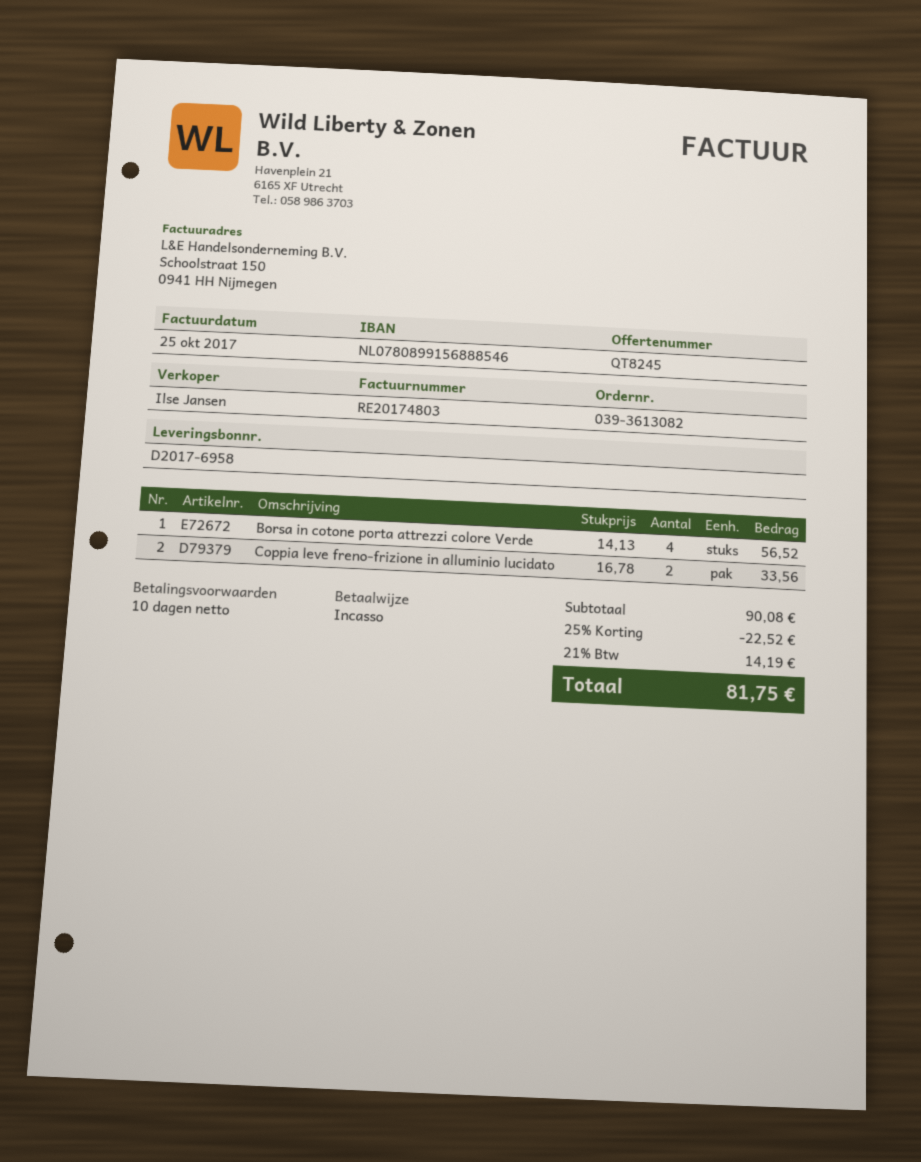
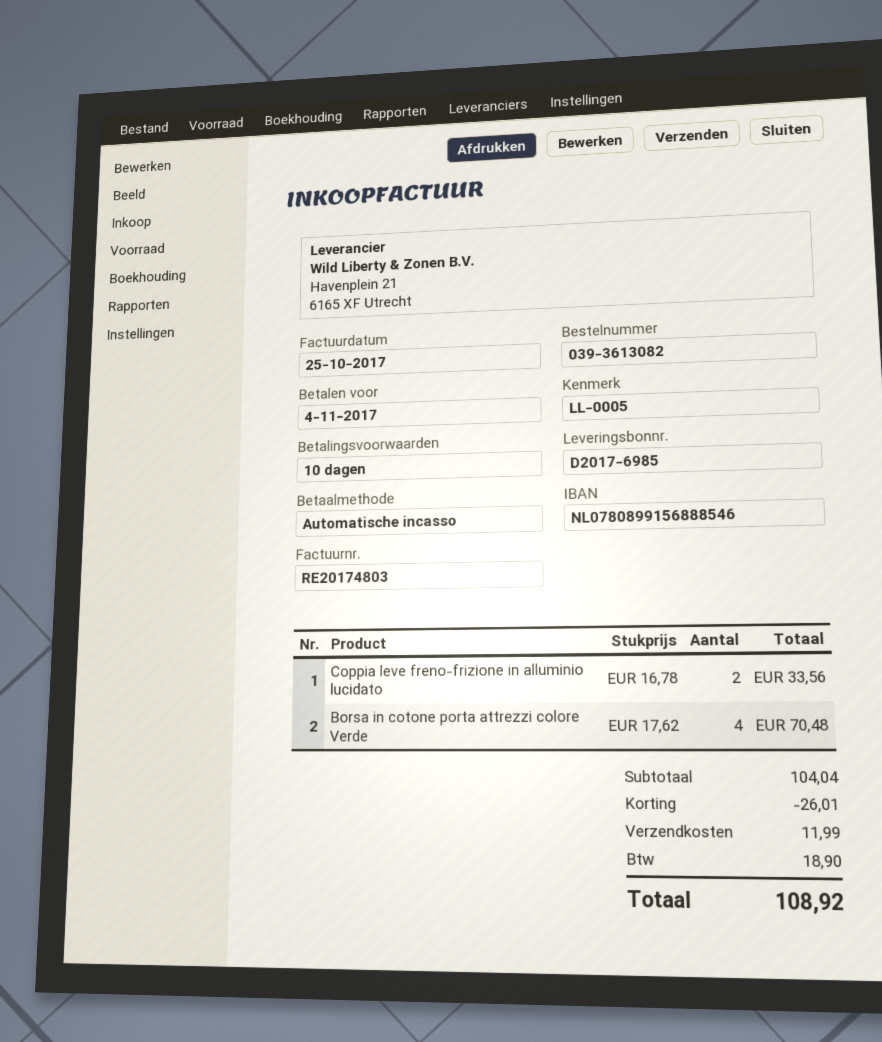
delivery note number: D2017-6958 -> D2017-6985
Borsa in cotone porta attrezzi colore Verde: 4 x 14.13 = 56.52 -> 4 x 17.62 = 70.48
subtotal: 90.08 -> 104.04
discount: 22.52 -> 26.01
shipping: none -> 11.99
tax: 14.19 -> 18.90
total: 81.75 -> 108.92

